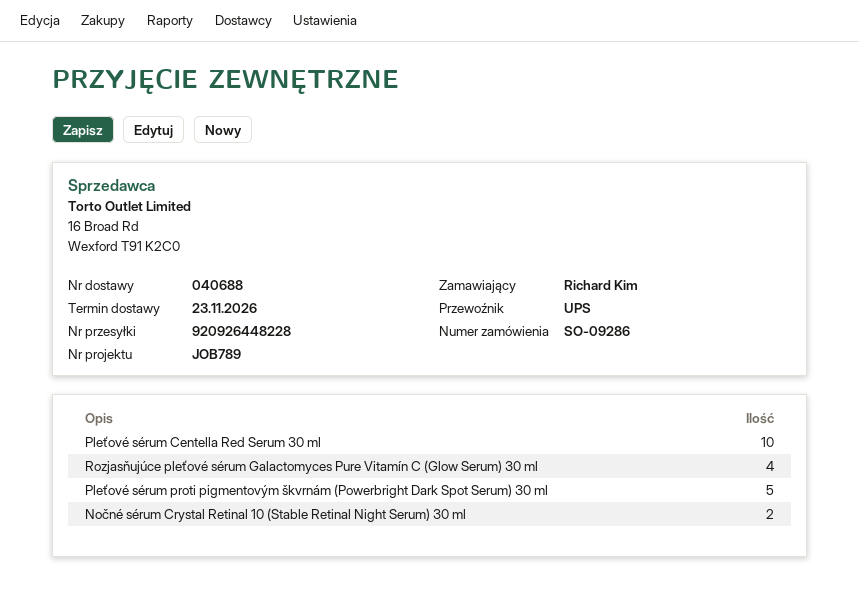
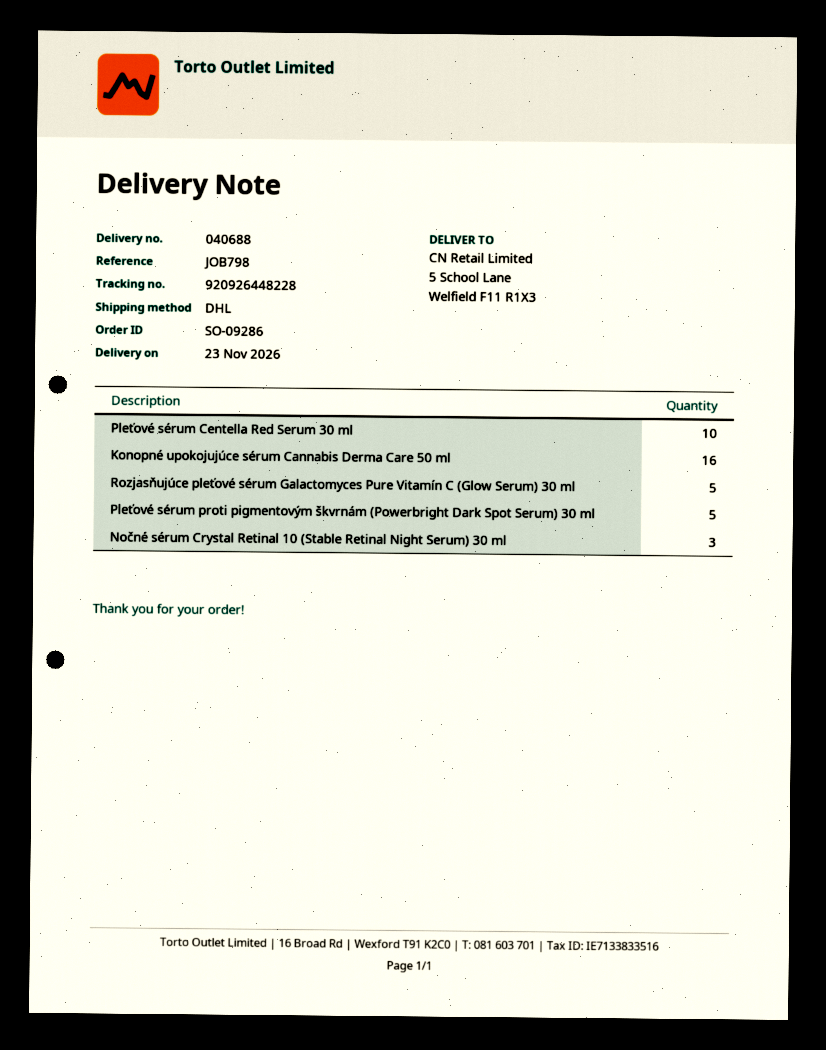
reference: JOB789 -> JOB798
shipping method: UPS -> DHL
Rozjasňujúce pleťové sérum Galactomyces Pure Vitamín C (Glow Serum) 30 ml: 4 -> 5
Nočné sérum Crystal Retinal 10 (Stable Retinal Night Serum) 30 ml: 2 -> 3
Konopné upokojujúce sérum Cannabis Derma Care 50 ml: none -> 16

